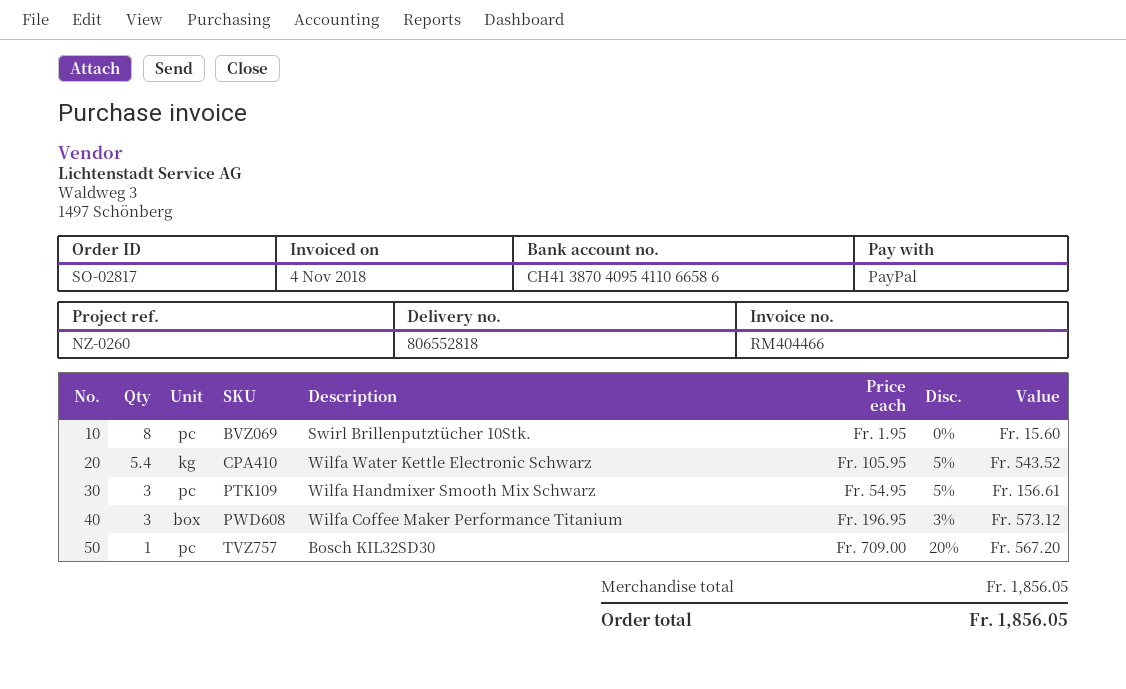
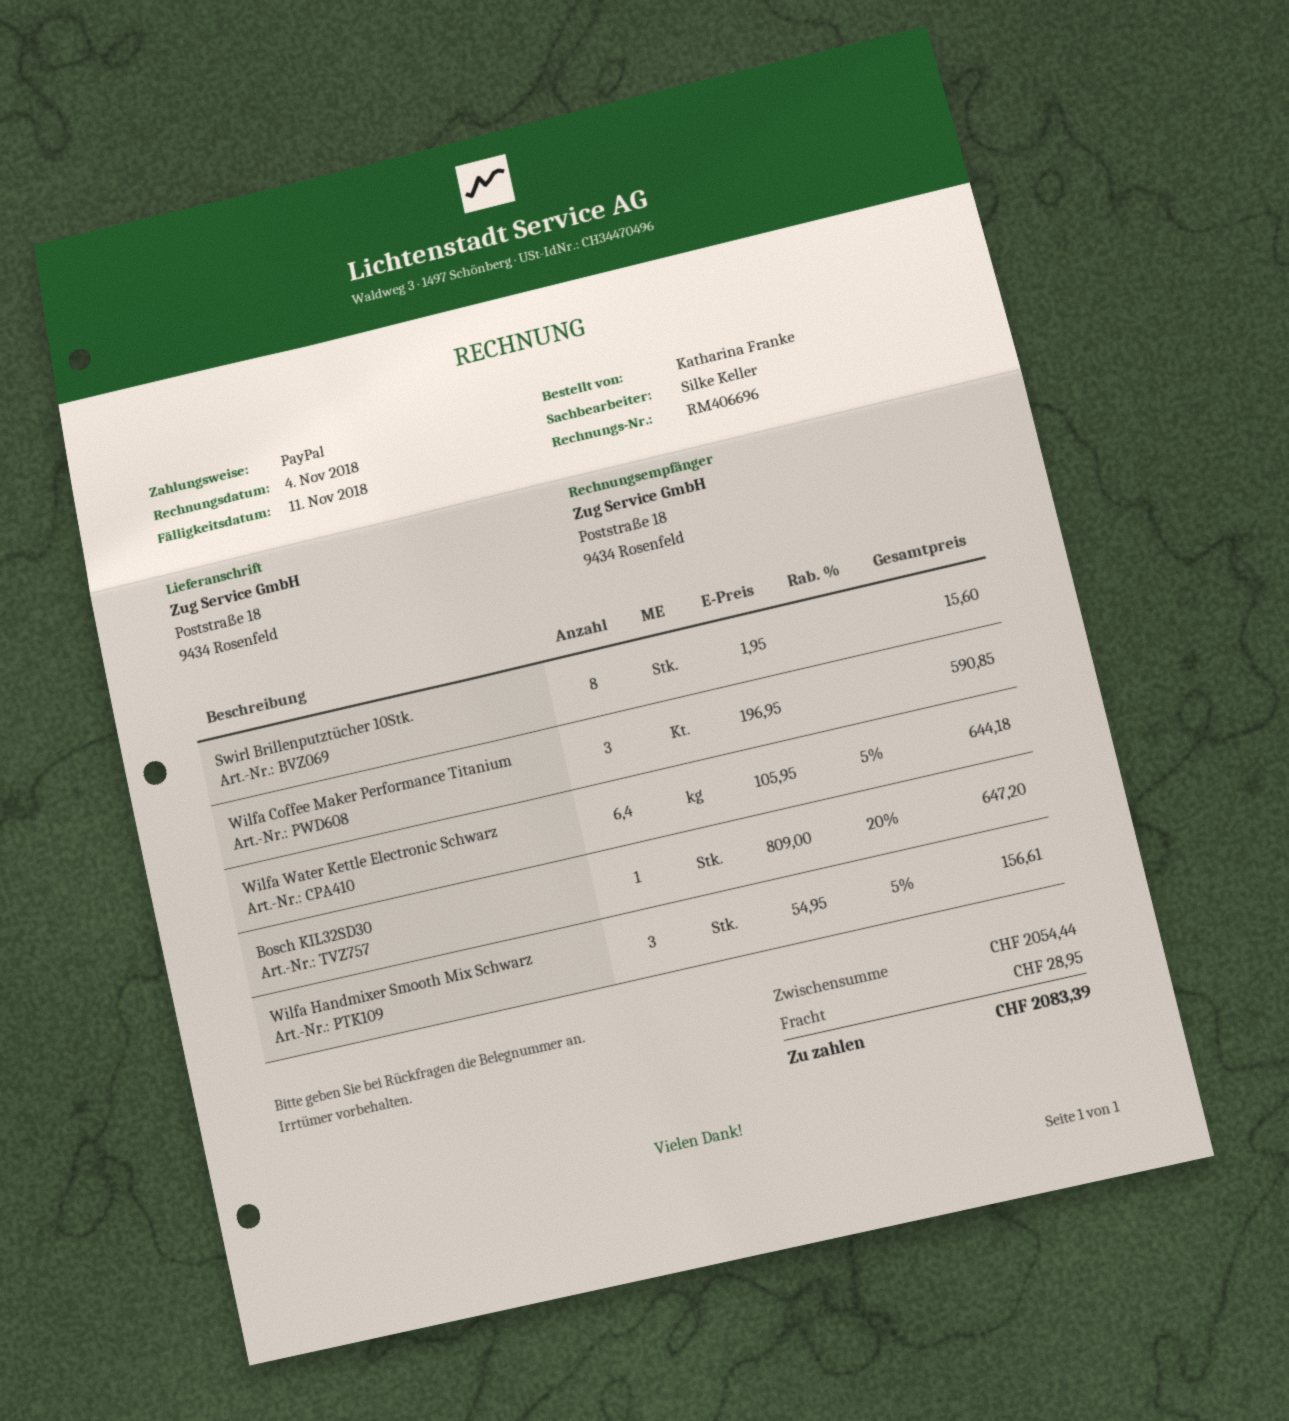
invoice number: RM404466 -> RM406696
Wilfa Water Kettle Electronic Schwarz: 5.4 x 105.95 - 5% = 543.52 -> 6.4 x 105.95 - 5% = 644.18
Wilfa Coffee Maker Performance Titanium: 3 x 196.95 - 3% = 573.12 -> 3 x 196.95 = 590.85
Bosch KIL32SD30: 1 x 709.00 - 20% = 567.20 -> 1 x 809.00 - 20% = 647.20
subtotal: 1856.05 -> 2054.44
shipping: none -> 28.95
total: 1856.05 -> 2083.39

